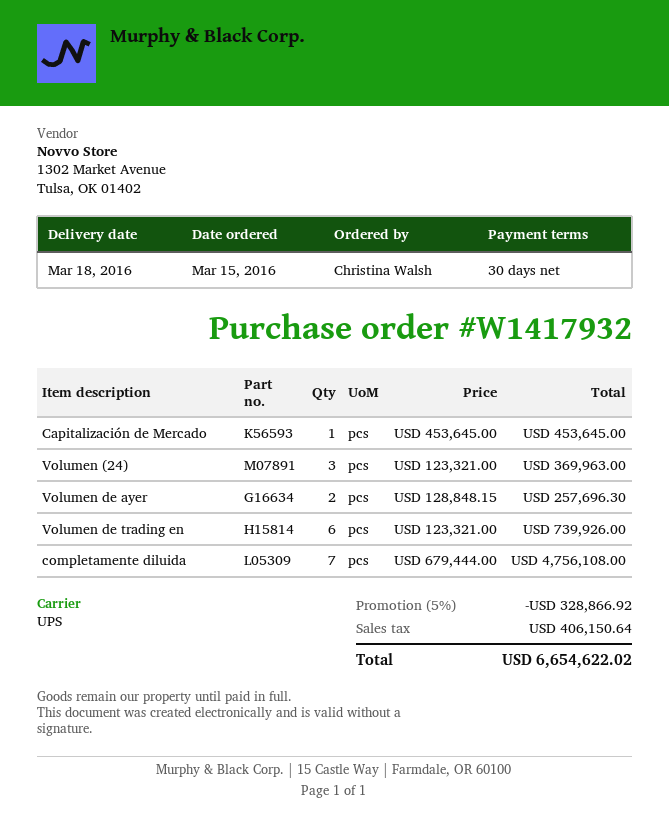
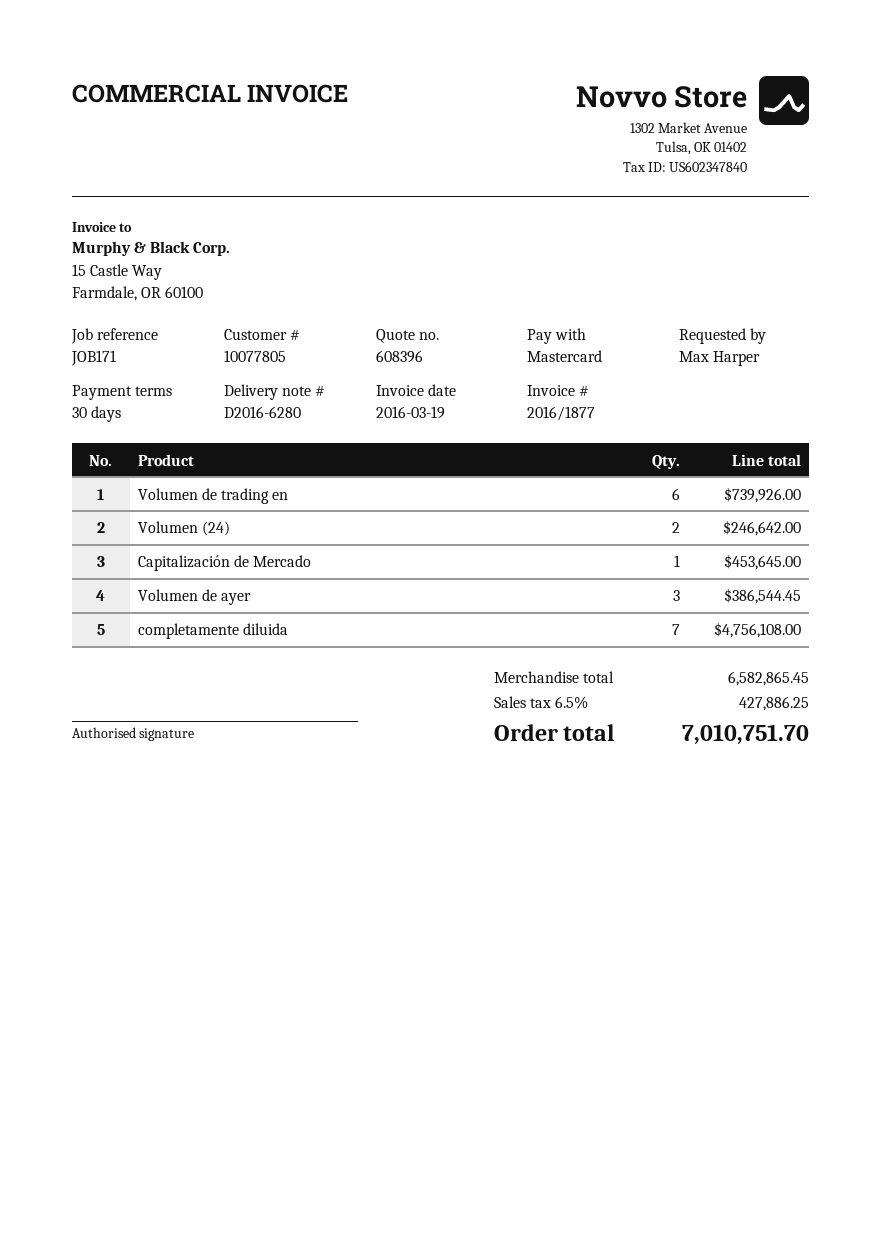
ordered by: Christina Walsh -> Max Harper
Volumen (24): 3 for 369963.00 -> 2 for 246642.00
Volumen de ayer: 2 for 257696.30 -> 3 for 386544.45
discount: 5% = 328866.92 -> none
tax: 406150.64 -> 427886.25
total: 6654622.02 -> 7010751.70

